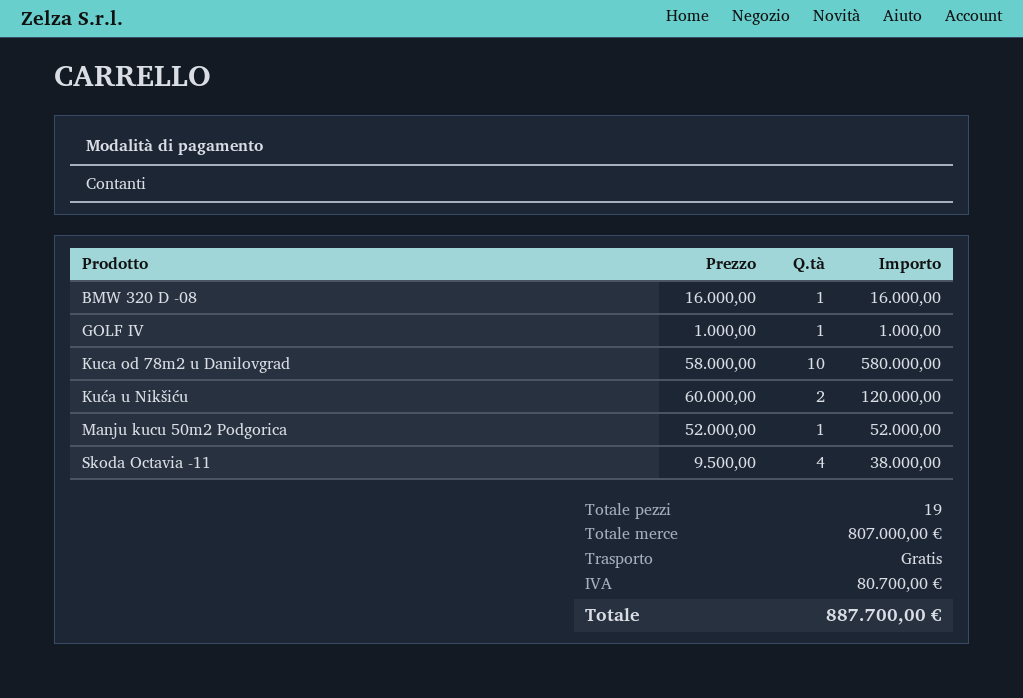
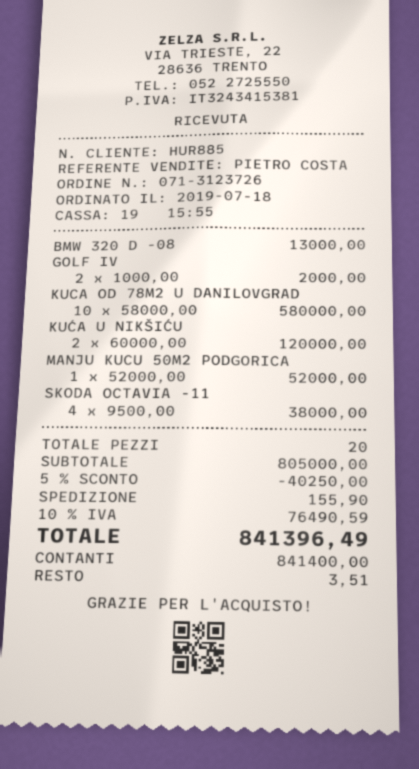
BMW 320 D -08: 1 x 16000.00 = 16000.00 -> 1 x 13000.00 = 13000.00
GOLF IV: 1 x 1000.00 = 1000.00 -> 2 x 1000.00 = 2000.00
total quantity: 19 -> 20
subtotal: 807000.00 -> 805000.00
discount: none -> 5% = 40250.00
shipping: 0.00 -> 155.90
tax: 80700.00 -> 76490.59
total: 887700.00 -> 841396.49

